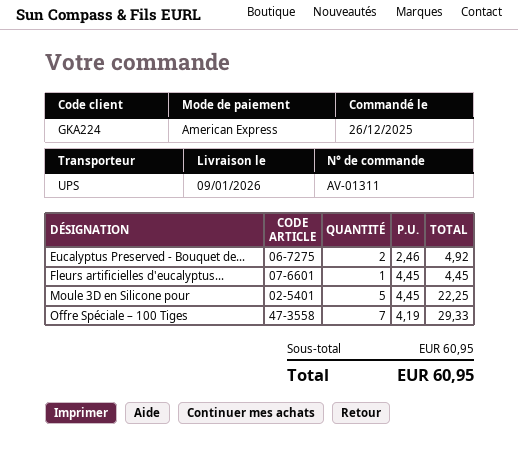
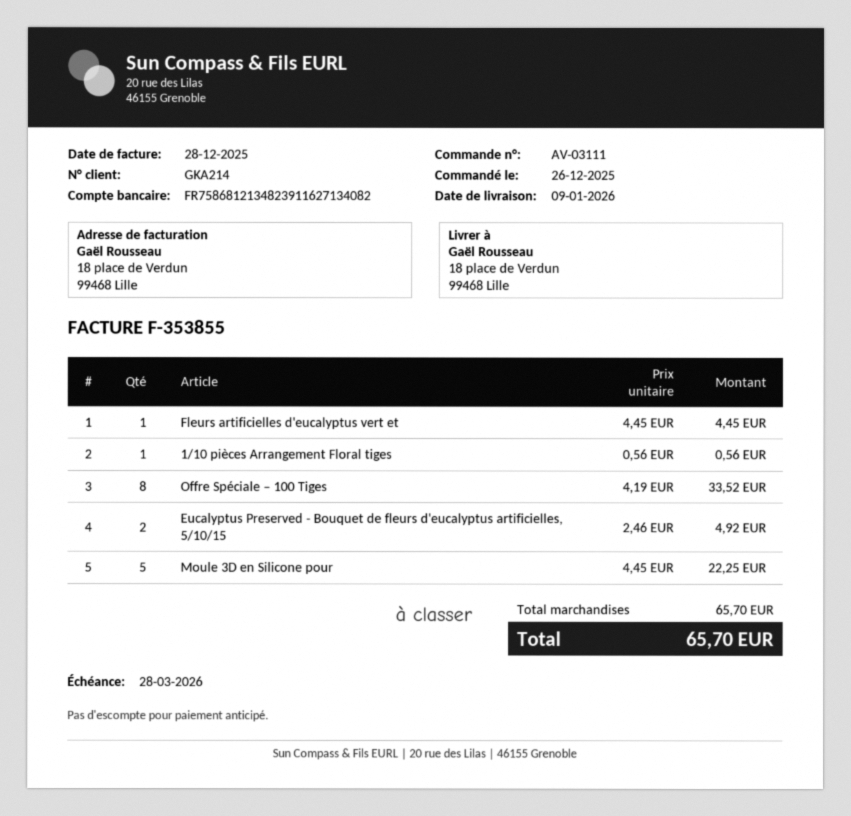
order number: AV-01311 -> AV-03111
customer number: GKA224 -> GKA214
Offre Spéciale – 100 Tiges: 7 x 4.19 = 29.33 -> 8 x 4.19 = 33.52
1/10 pièces Arrangement Floral tiges: none -> 1 x 0.56 = 0.56
subtotal: 60.95 -> 65.70
total: 60.95 -> 65.70

